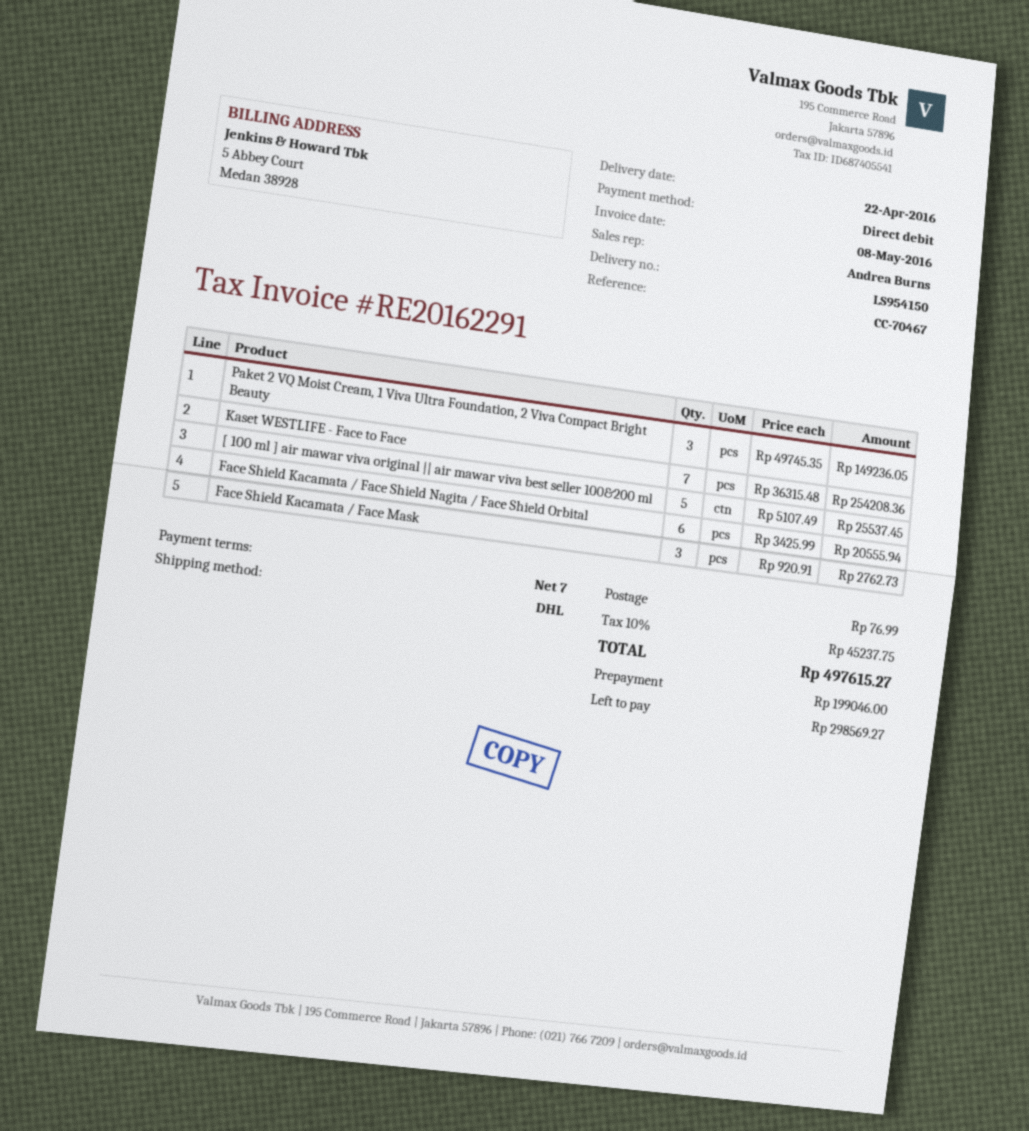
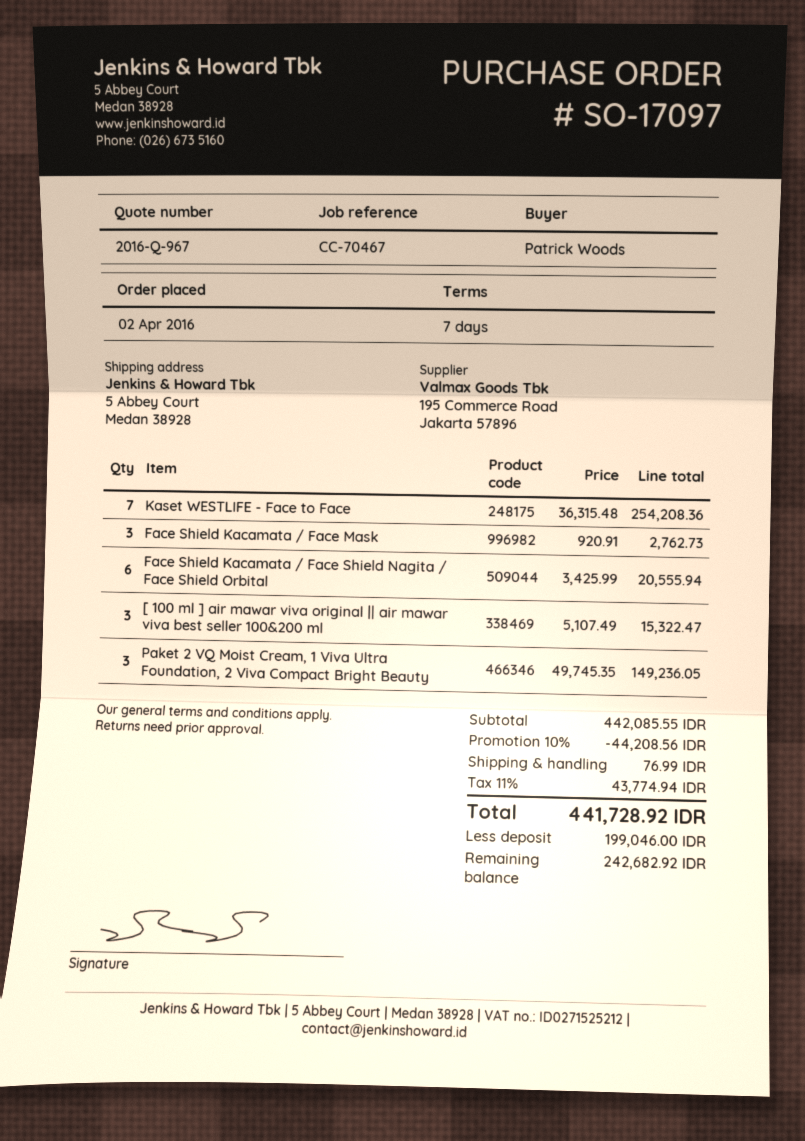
[ 100 ml ] air mawar viva original || air mawar viva best seller 100&200 ml: 5 x 5107.49 = 25537.45 -> 3 x 5107.49 = 15322.47
discount: none -> 10% = 44208.56
tax: 10% = 45237.75 -> 11% = 43774.94
total: 497615.27 -> 441728.92
balance: 298569.27 -> 242682.92

